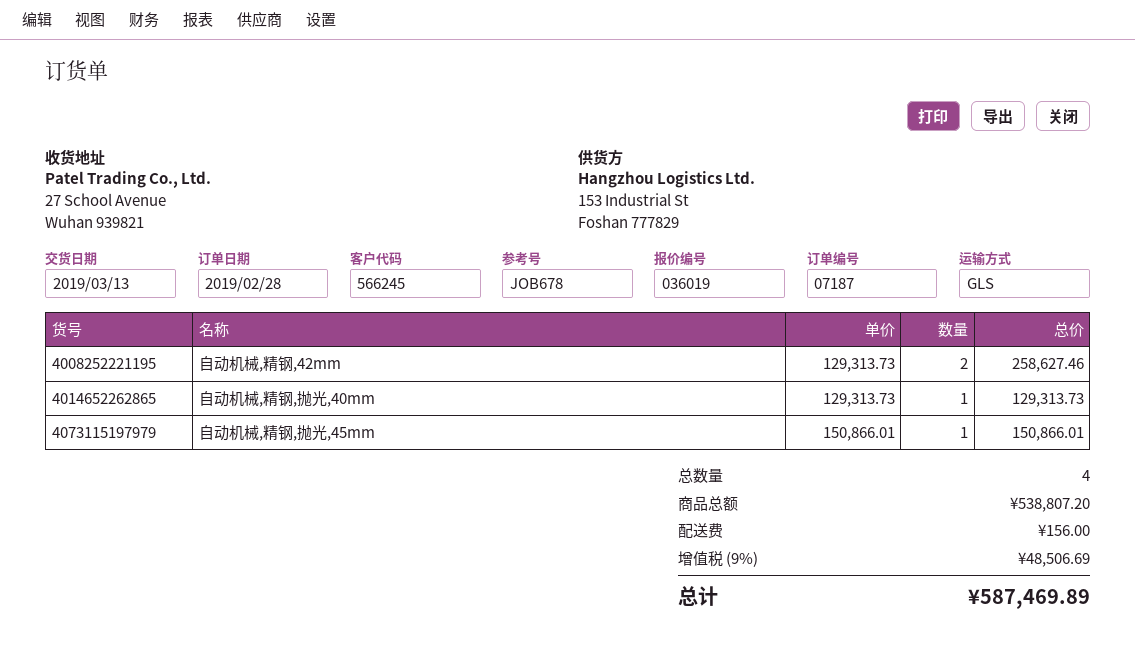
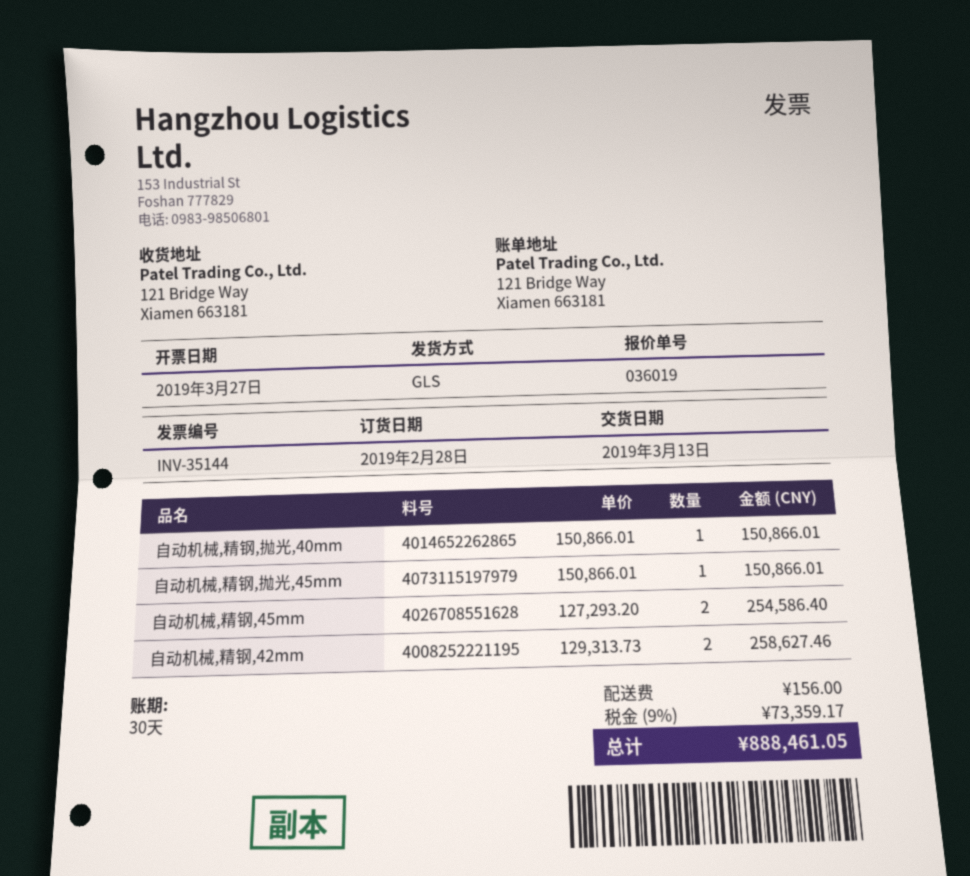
ship to: 27 School Avenue, Wuhan 939821 -> 121 Bridge Way, Xiamen 663181
自动机械,精钢,抛光,40mm: 1 x 129313.73 = 129313.73 -> 1 x 150866.01 = 150866.01
自动机械,精钢,45mm: none -> 2 x 127293.20 = 254586.40
tax: 9% = 48506.69 -> 9% = 73359.17
total: 587469.89 -> 888461.05

